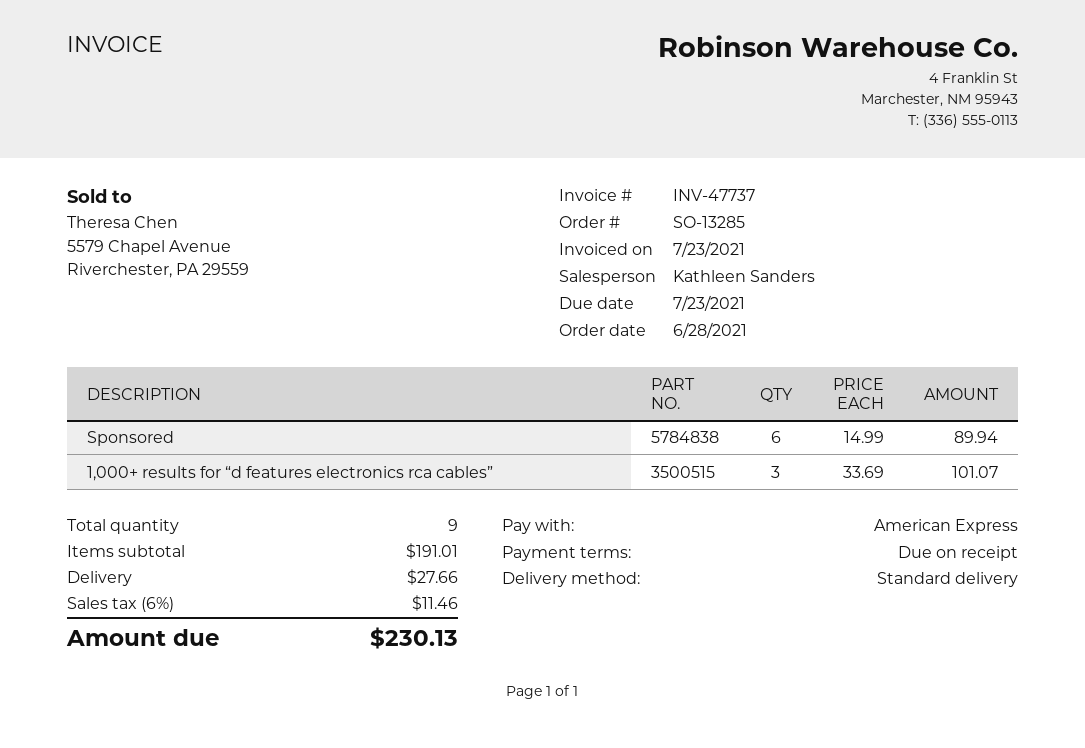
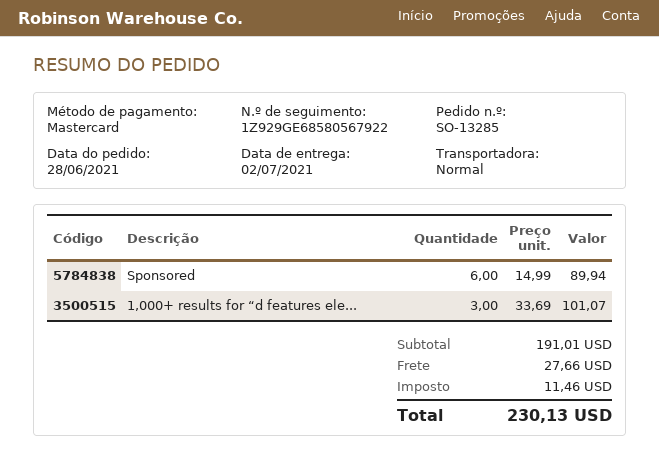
payment method: American Express -> Mastercard

